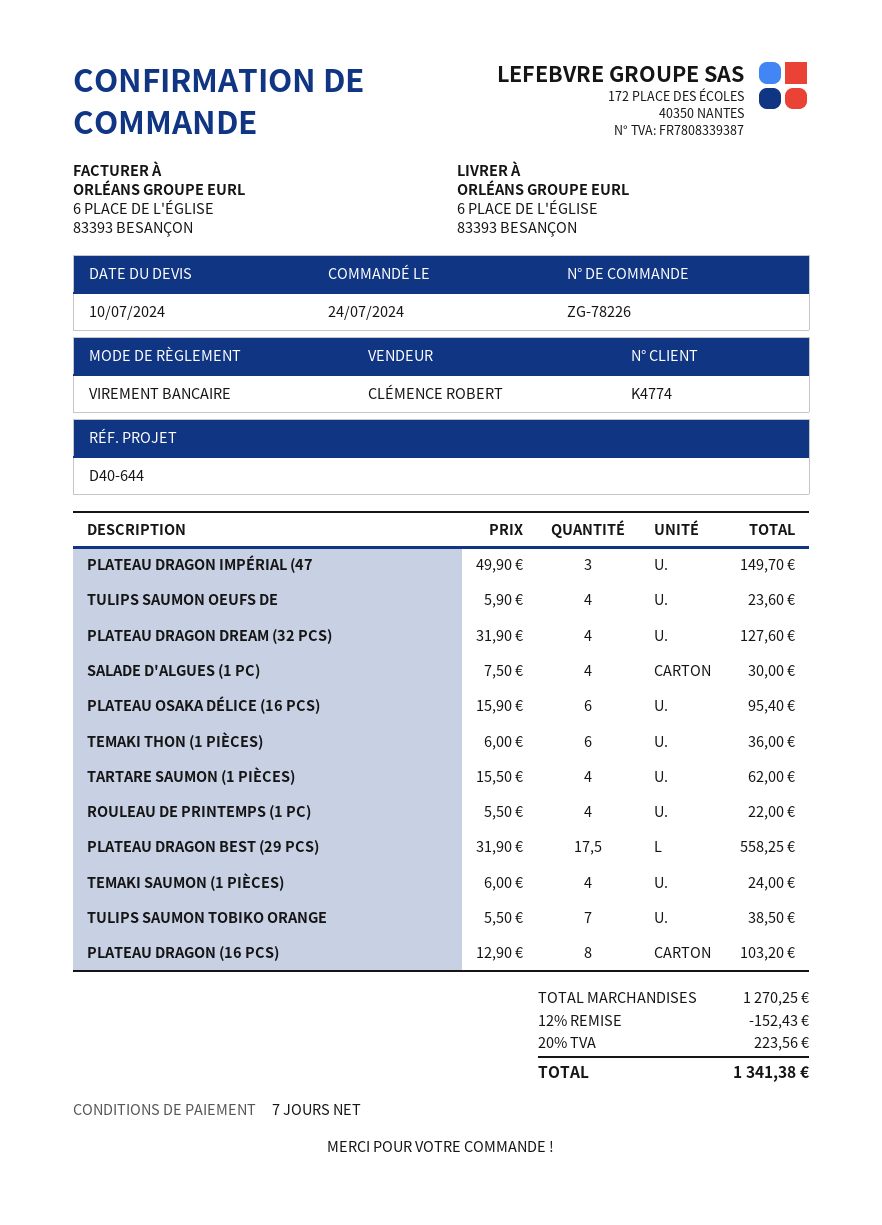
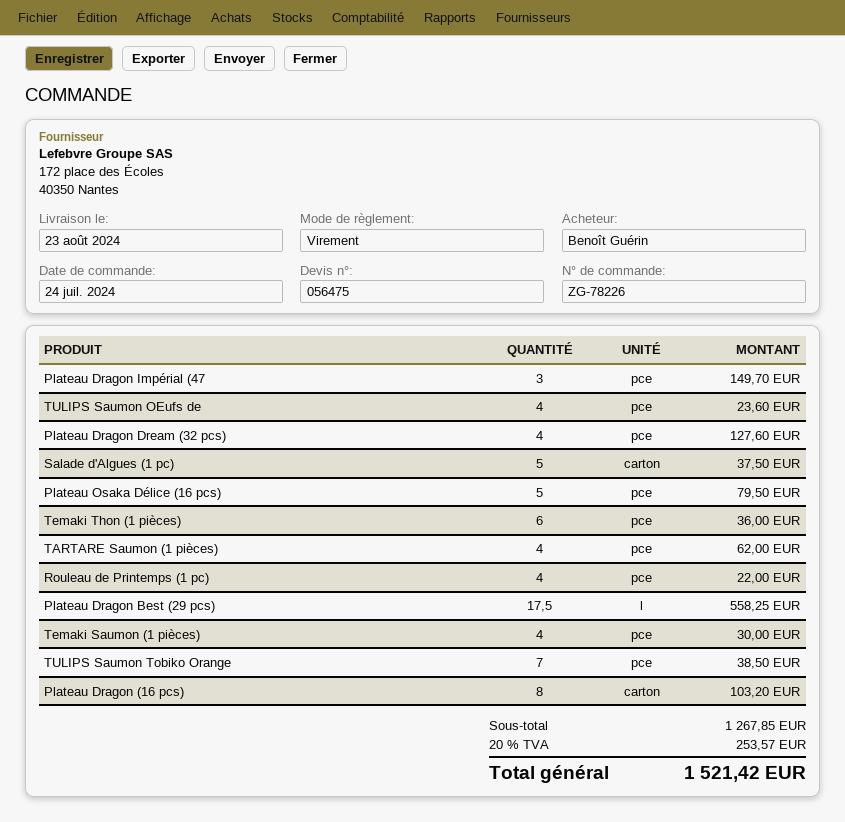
SALADE D'ALGUES (1 PC): 4 for 30.00 -> 5 for 37.50
PLATEAU OSAKA DÉLICE (16 PCS): 6 for 95.40 -> 5 for 79.50
TEMAKI SAUMON (1 PIÈCES): 4 for 24.00 -> 4 for 30.00
subtotal: 1270.25 -> 1267.85
discount: 12% = 152.43 -> none
tax: 20% = 223.56 -> 20% = 253.57
total: 1341.38 -> 1521.42

